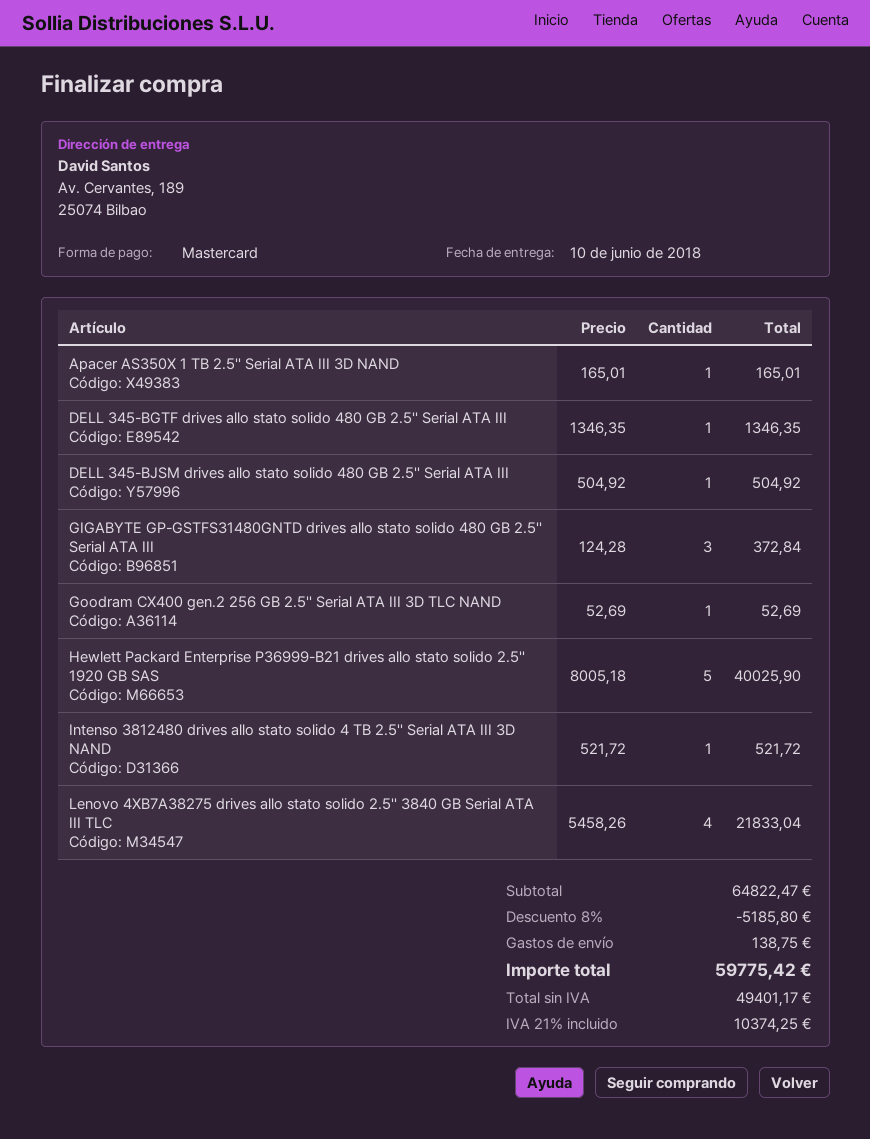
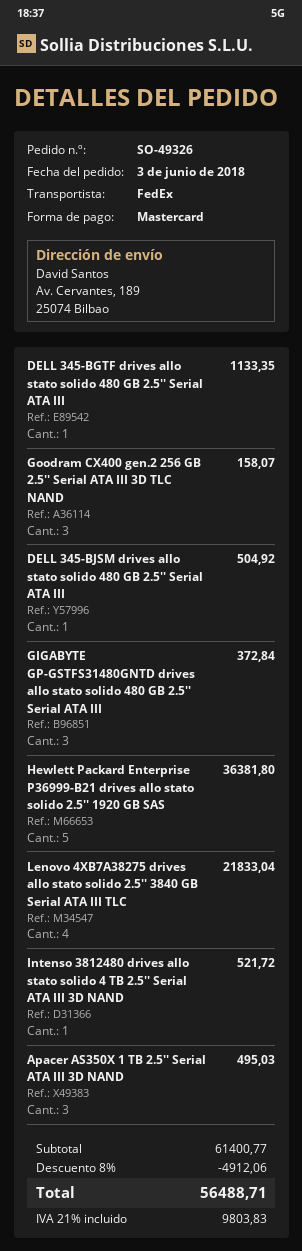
Apacer AS350X 1 TB 2.5'' Serial ATA III 3D NAND: 1 for 165.01 -> 3 for 495.03
DELL 345-BGTF drives allo stato solido 480 GB 2.5'' Serial ATA III: 1 for 1346.35 -> 1 for 1133.35
Goodram CX400 gen.2 256 GB 2.5'' Serial ATA III 3D TLC NAND: 1 for 52.69 -> 3 for 158.07
Hewlett Packard Enterprise P36999-B21 drives allo stato solido 2.5'' 1920 GB SAS: 5 for 40025.90 -> 5 for 36381.80
subtotal: 64822.47 -> 61400.77
discount: 8% = 5185.80 -> 8% = 4912.06
shipping: 138.75 -> none
tax: 21% = 10374.25 -> 21% = 9803.83
total: 59775.42 -> 56488.71

